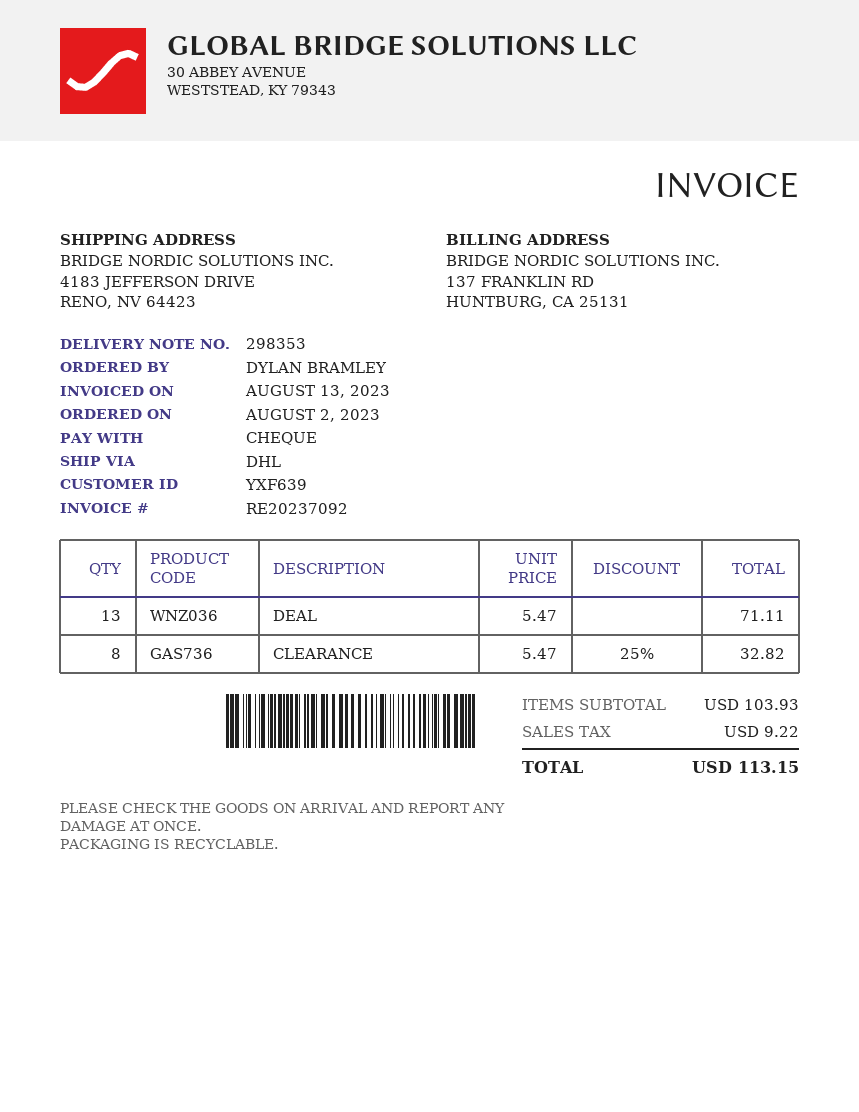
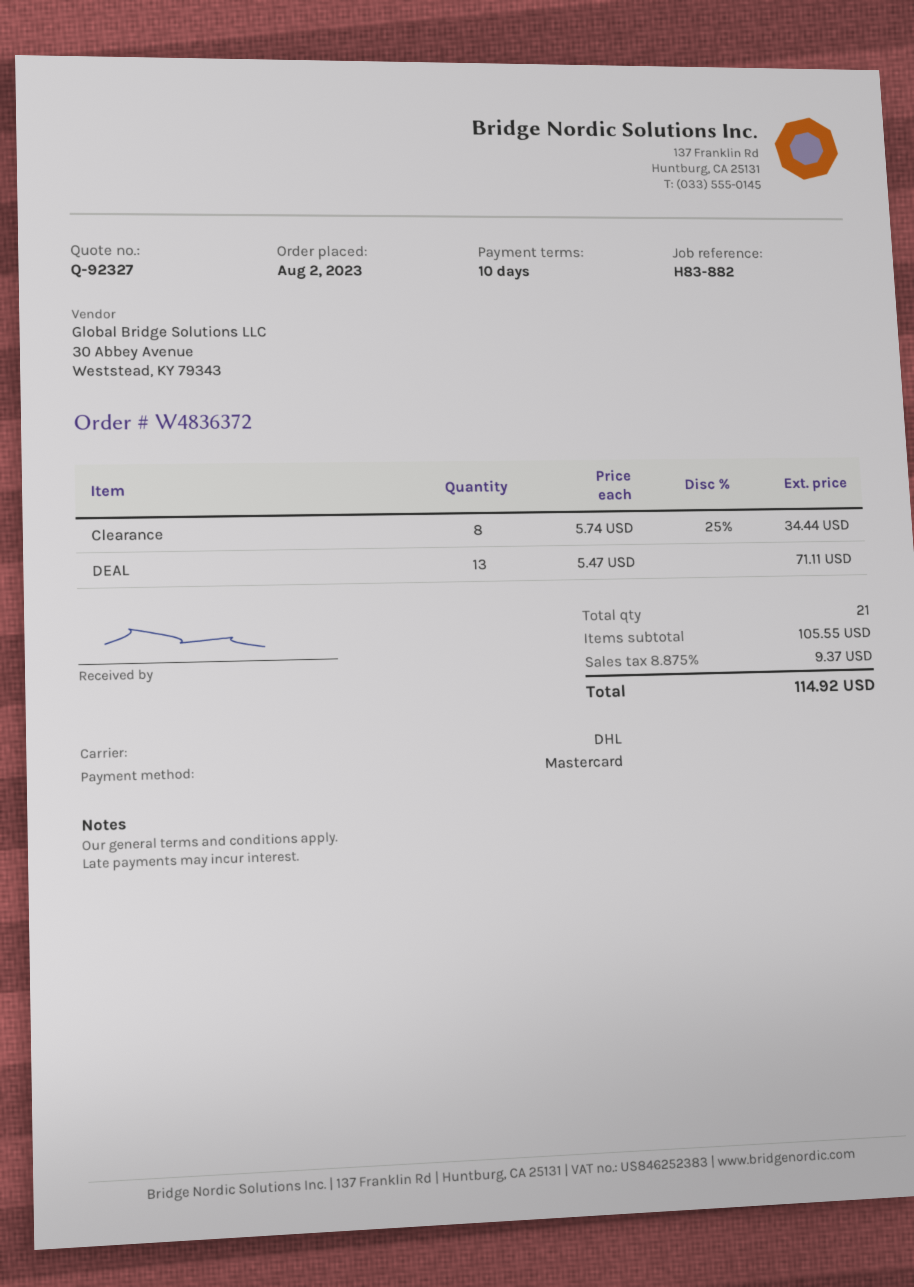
payment method: cheque -> Mastercard
CLEARANCE: 8 x 5.47 - 25% = 32.82 -> 8 x 5.74 - 25% = 34.44
subtotal: 103.93 -> 105.55
tax: 9.22 -> 9.37
total: 113.15 -> 114.92

